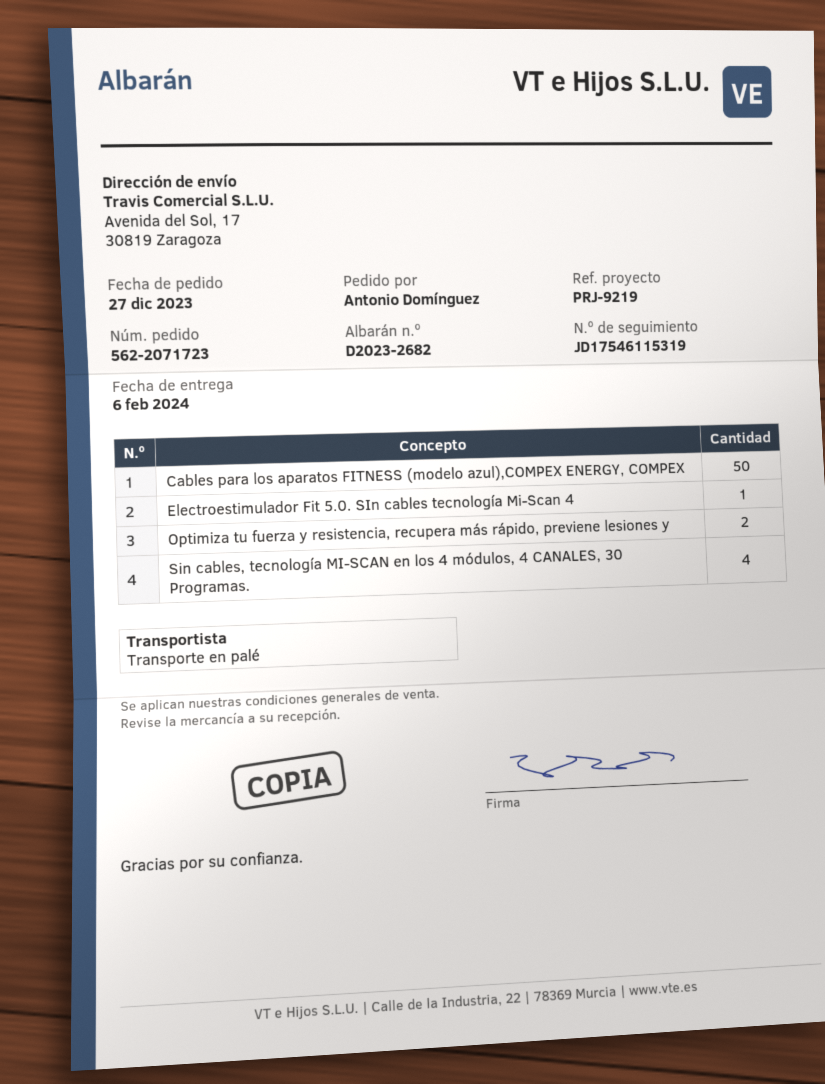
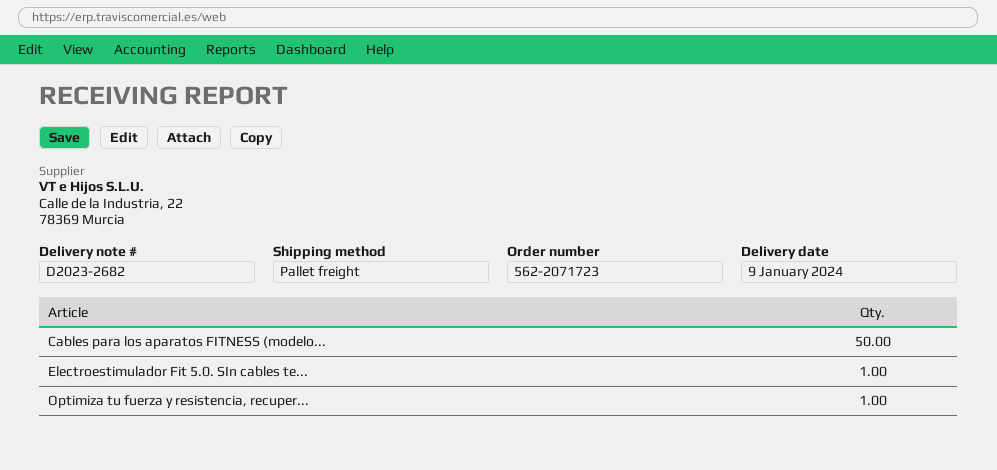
delivery date: 2024-02-06 -> 2024-01-09
Optimiza tu fuerza y resistencia, recupera más rápido, previene lesiones y: 2 -> 1
Sin cables, tecnología MI-SCAN en los 4 módulos, 4 CANALES, 30 Programas.: 4 -> none

